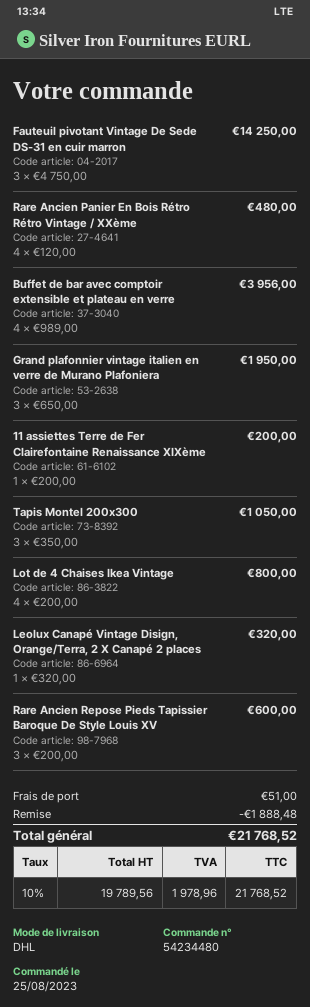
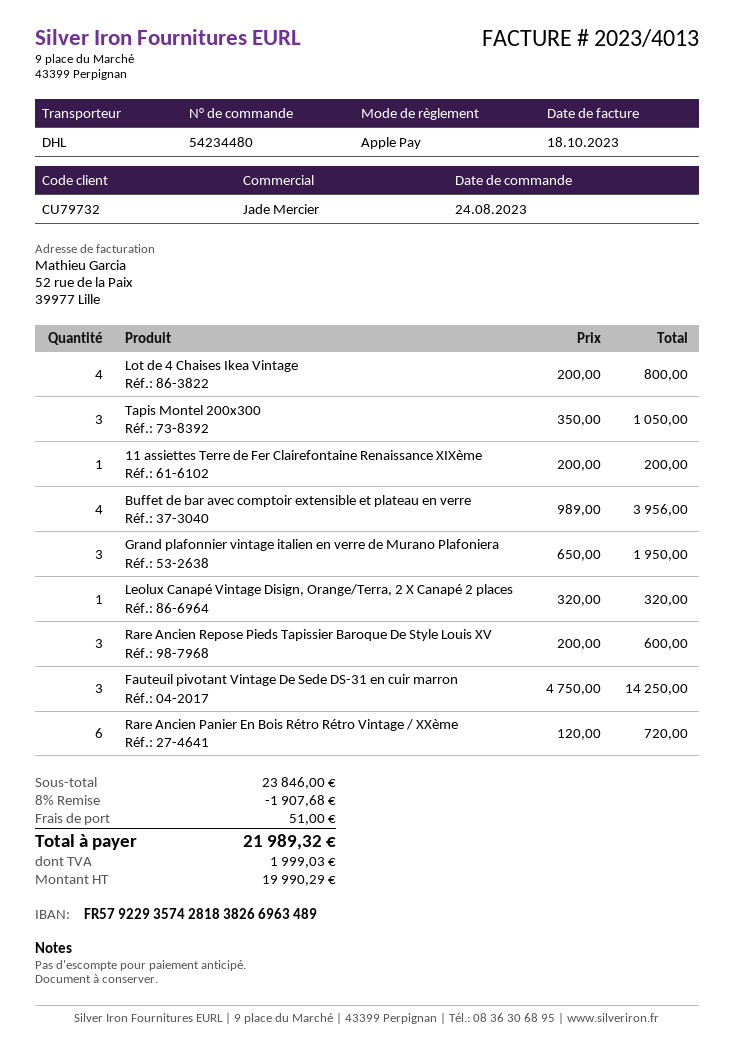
order date: 2023-08-25 -> 2023-08-24
Rare Ancien Panier En Bois Rétro Rétro Vintage / XXème: 4 x 120.00 = 480.00 -> 6 x 120.00 = 720.00
discount: 1888.48 -> 1907.68
net: 19789.56 -> 19990.29
tax: 1978.96 -> 1999.03
total: 21768.52 -> 21989.32

